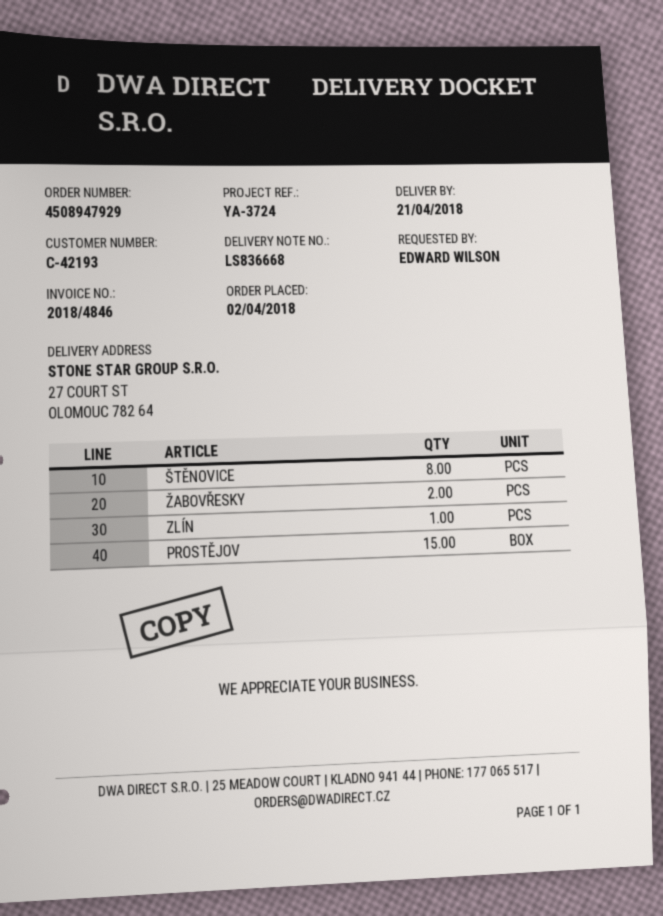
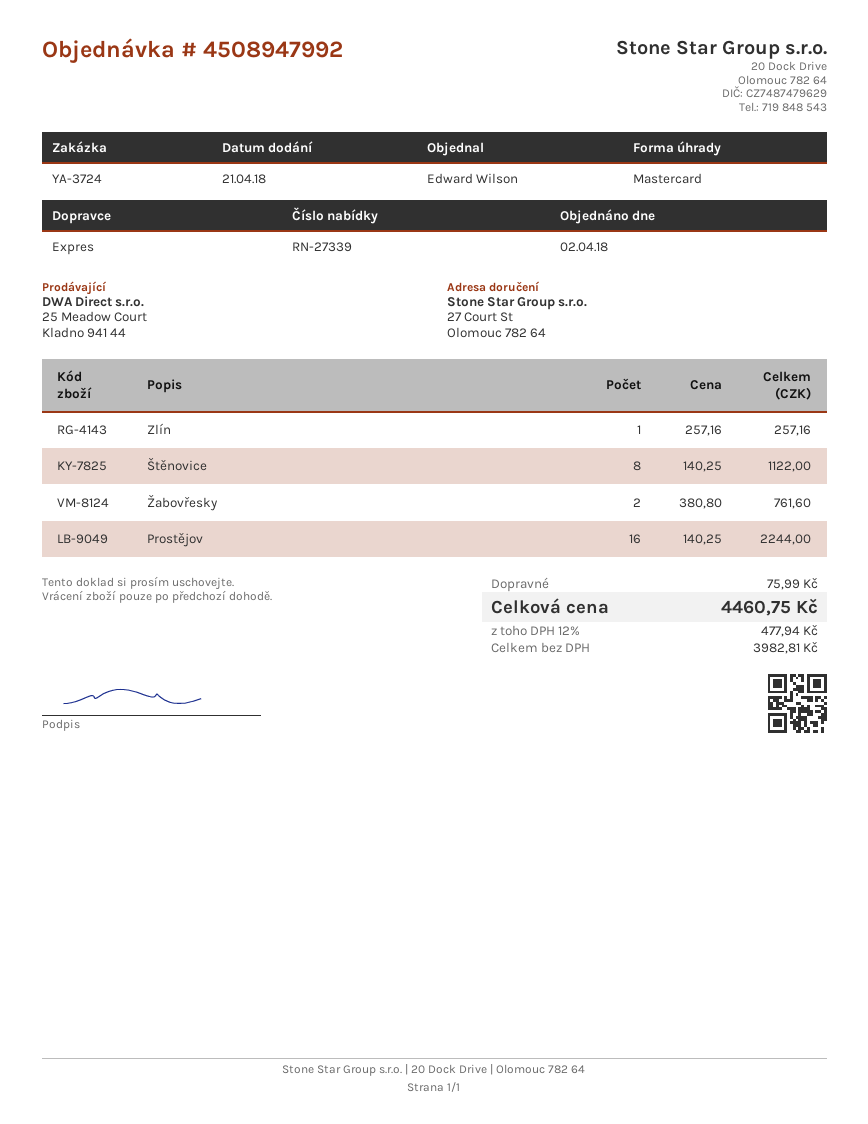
order number: 4508947929 -> 4508947992
PROSTĚJOV: 15 -> 16

